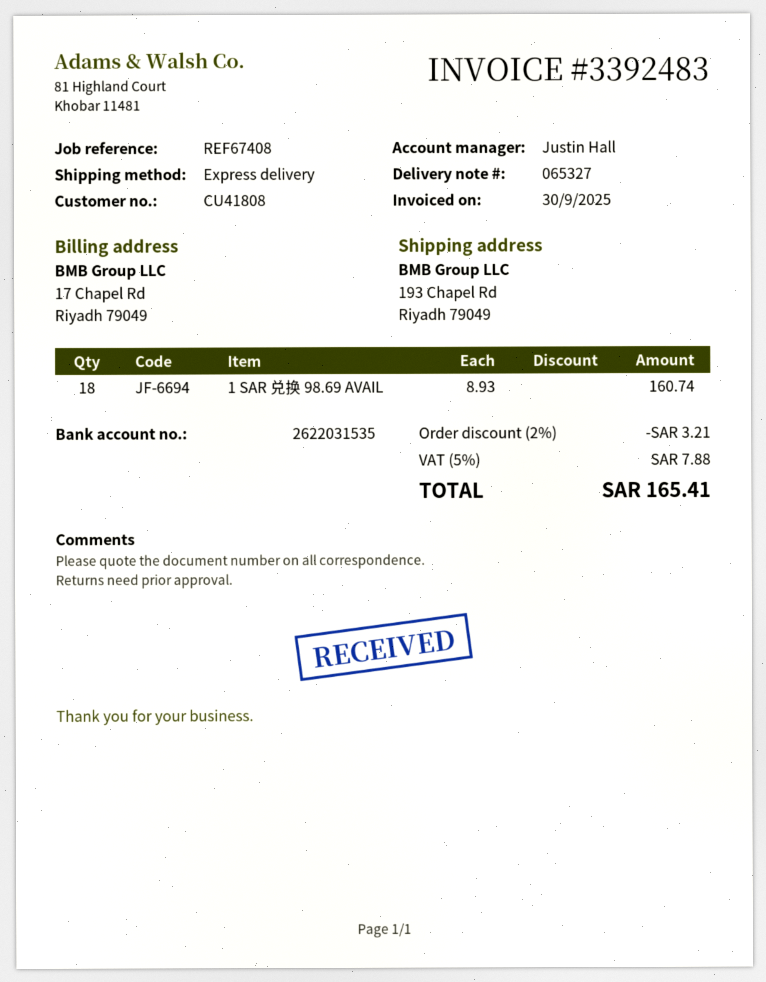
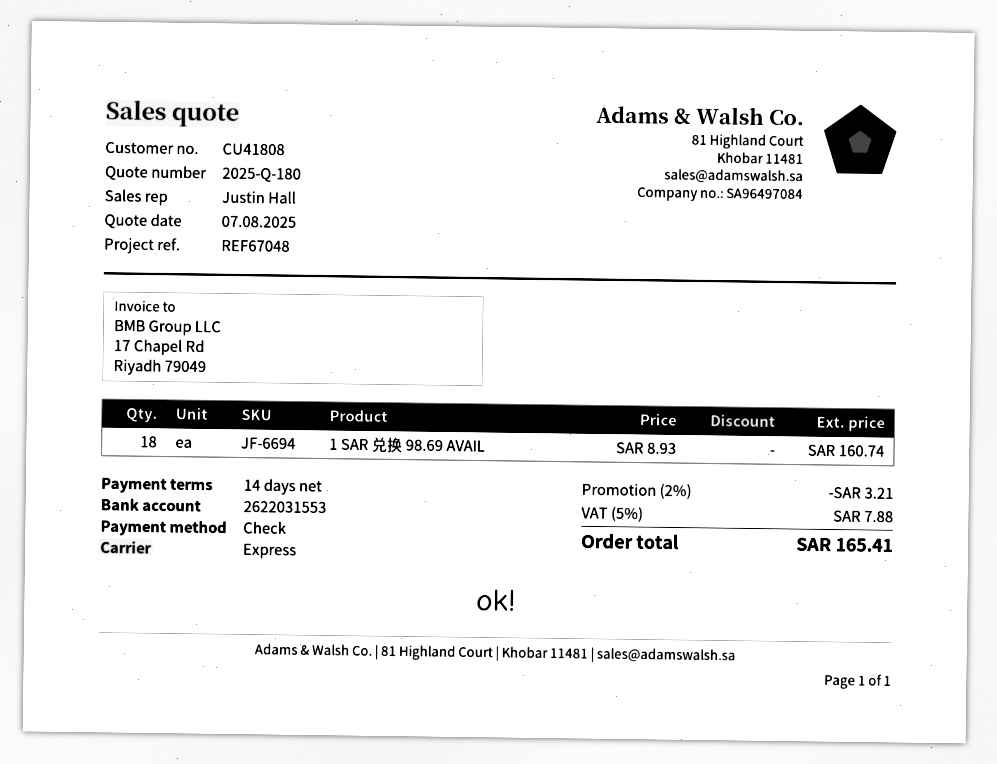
reference: REF67408 -> REF67048
bank account: 2622031535 -> 2622031553

